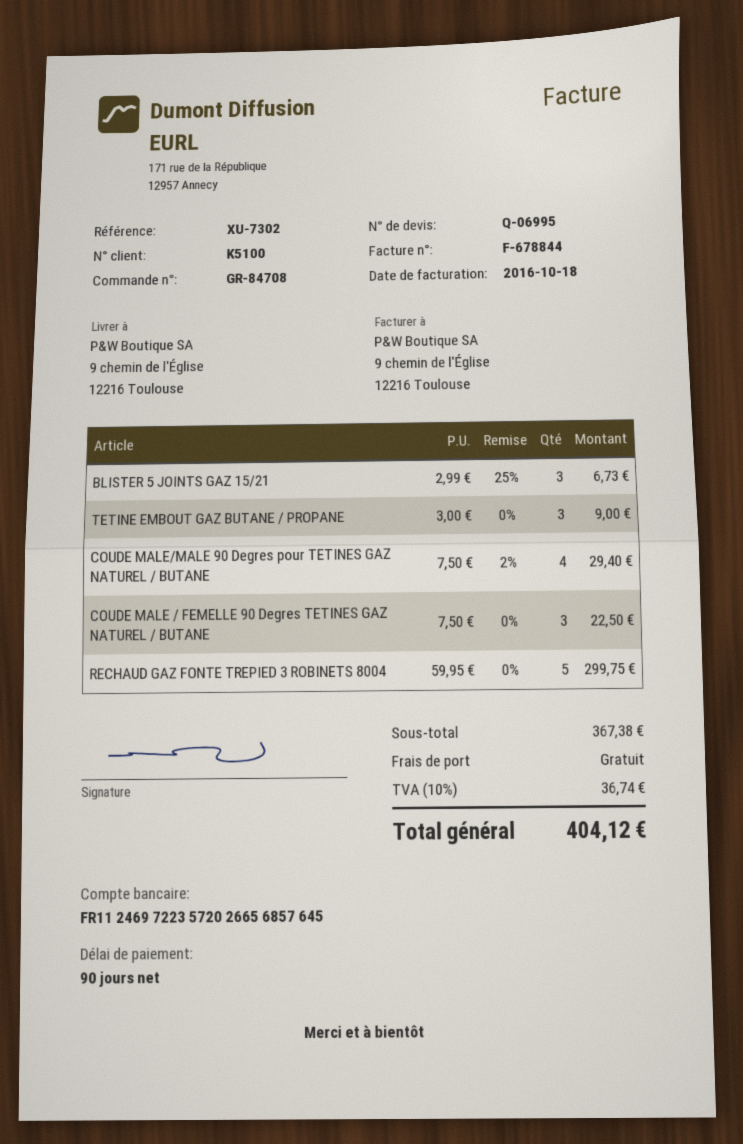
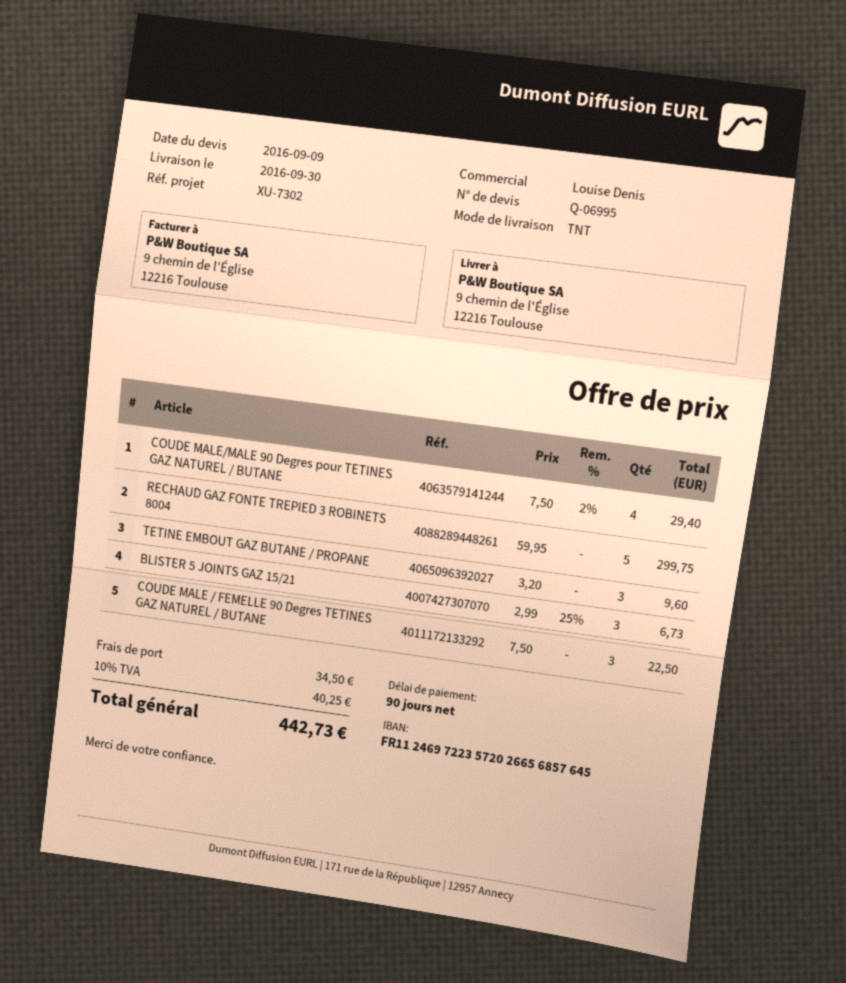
TETINE EMBOUT GAZ BUTANE / PROPANE: 3 x 3.00 = 9.00 -> 3 x 3.20 = 9.60
shipping: 0.00 -> 34.50
tax: 10% = 36.74 -> 10% = 40.25
total: 404.12 -> 442.73

